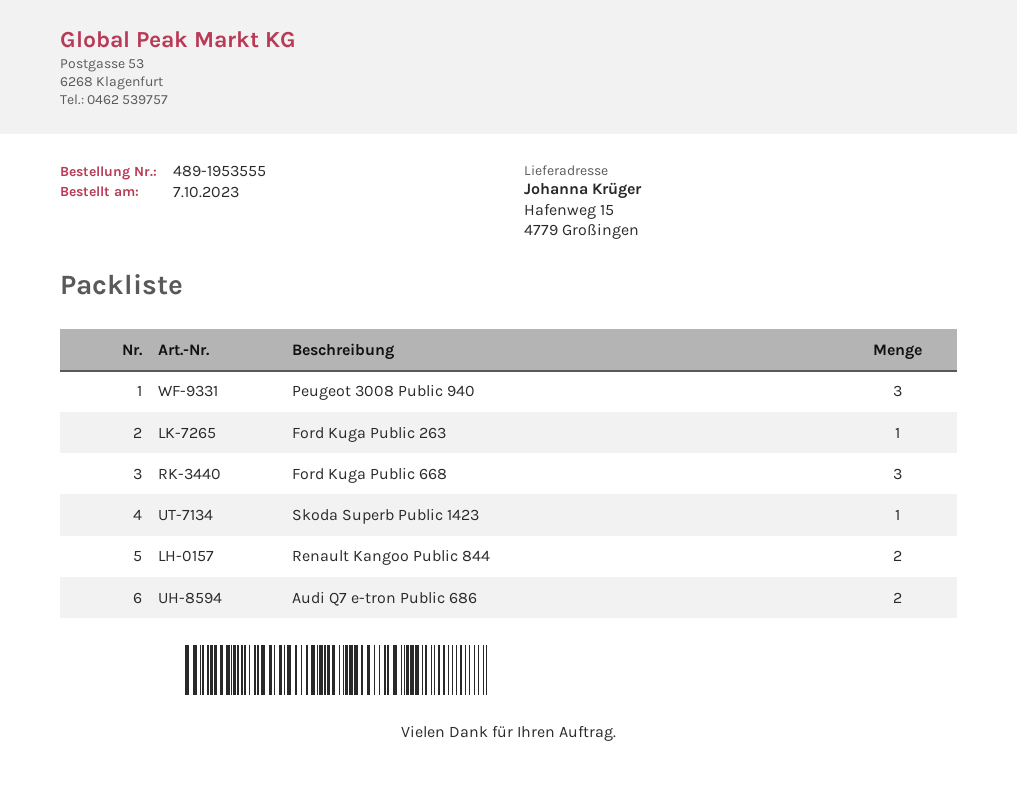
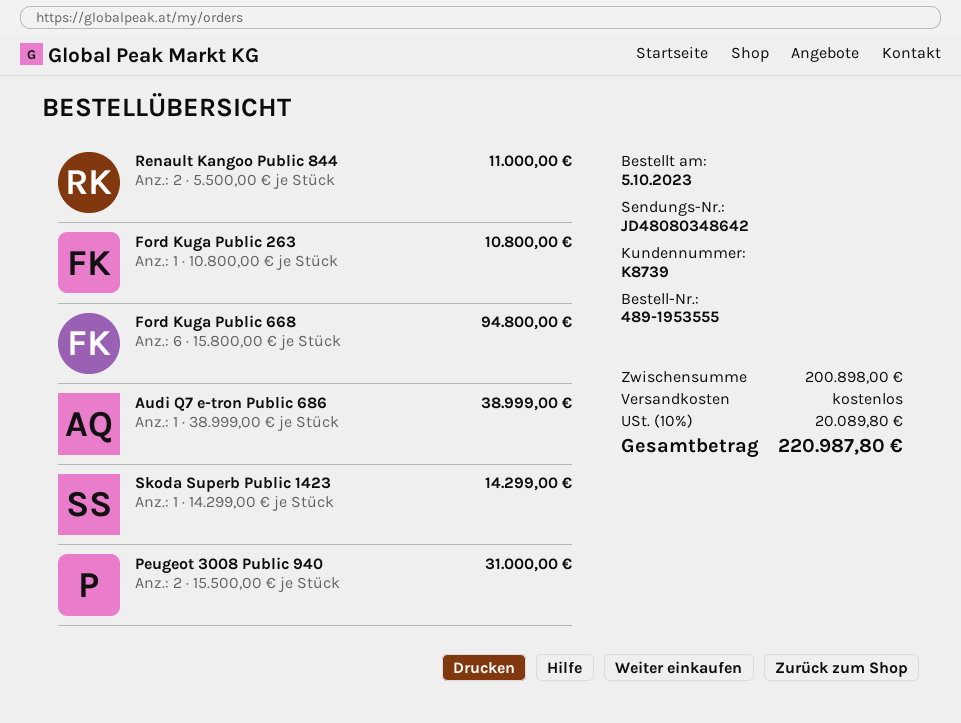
order date: 2023-10-07 -> 2023-10-05
Peugeot 3008 Public 940: 3 -> 2
Ford Kuga Public 668: 3 -> 6
Audi Q7 e-tron Public 686: 2 -> 1

